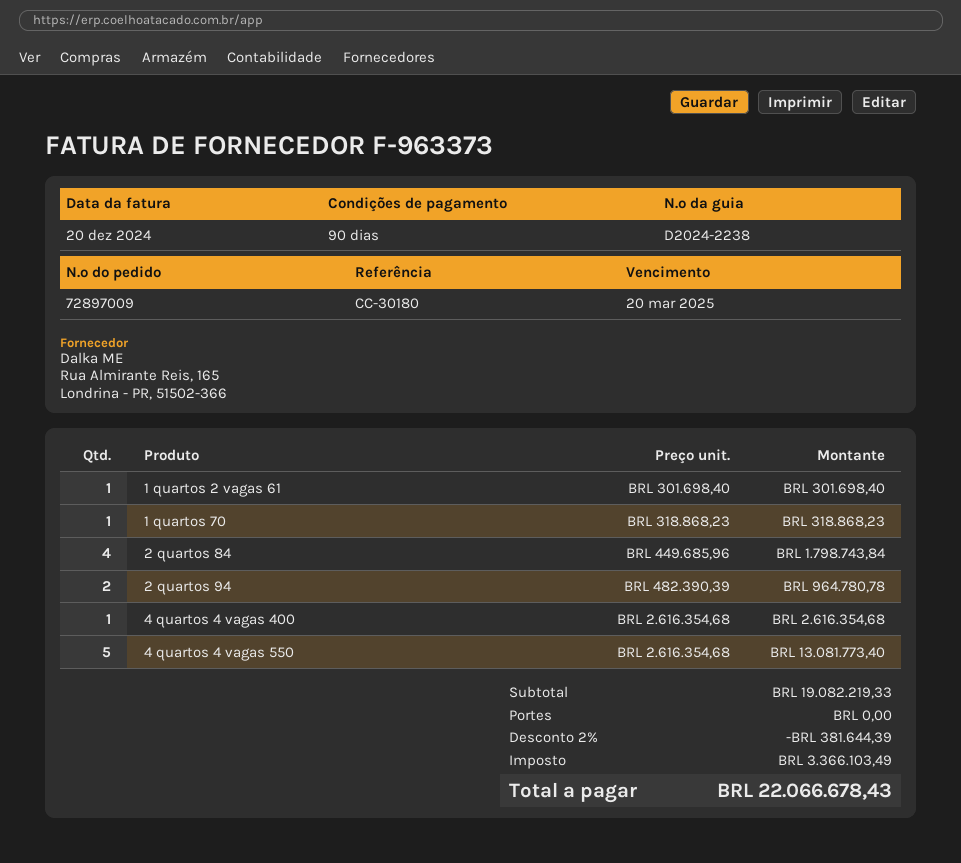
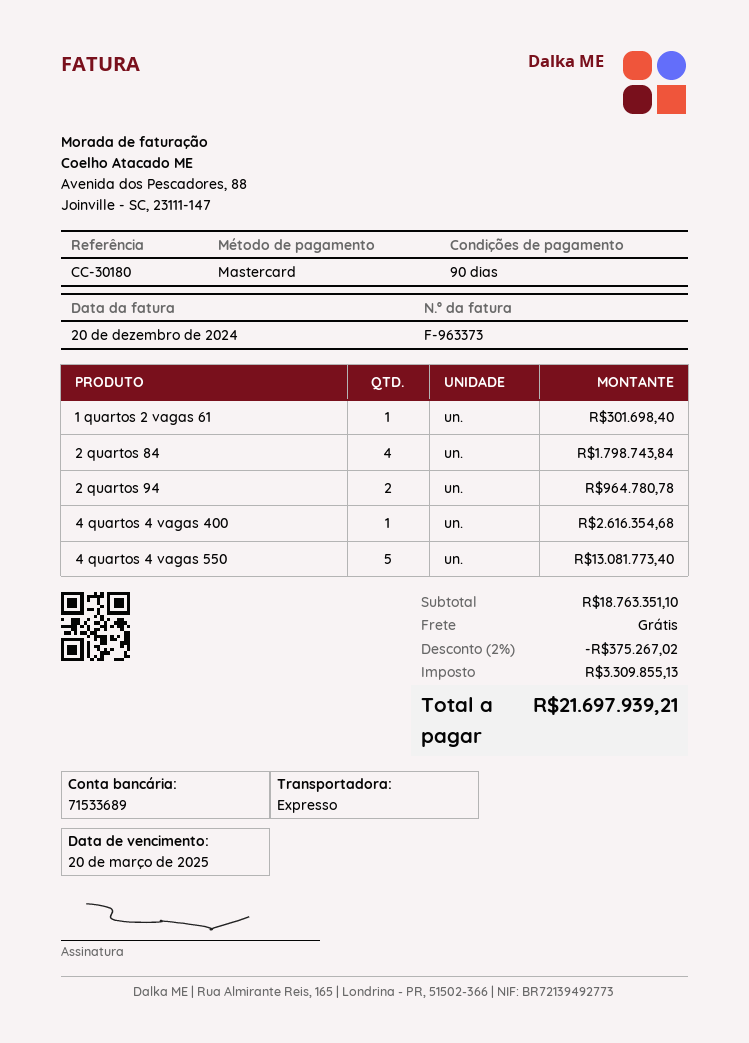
1 quartos 70: 1 for 318868.23 -> none
subtotal: 19082219.33 -> 18763351.10
discount: 2% = 381644.39 -> 2% = 375267.02
tax: 3366103.49 -> 3309855.13
total: 22066678.43 -> 21697939.21

